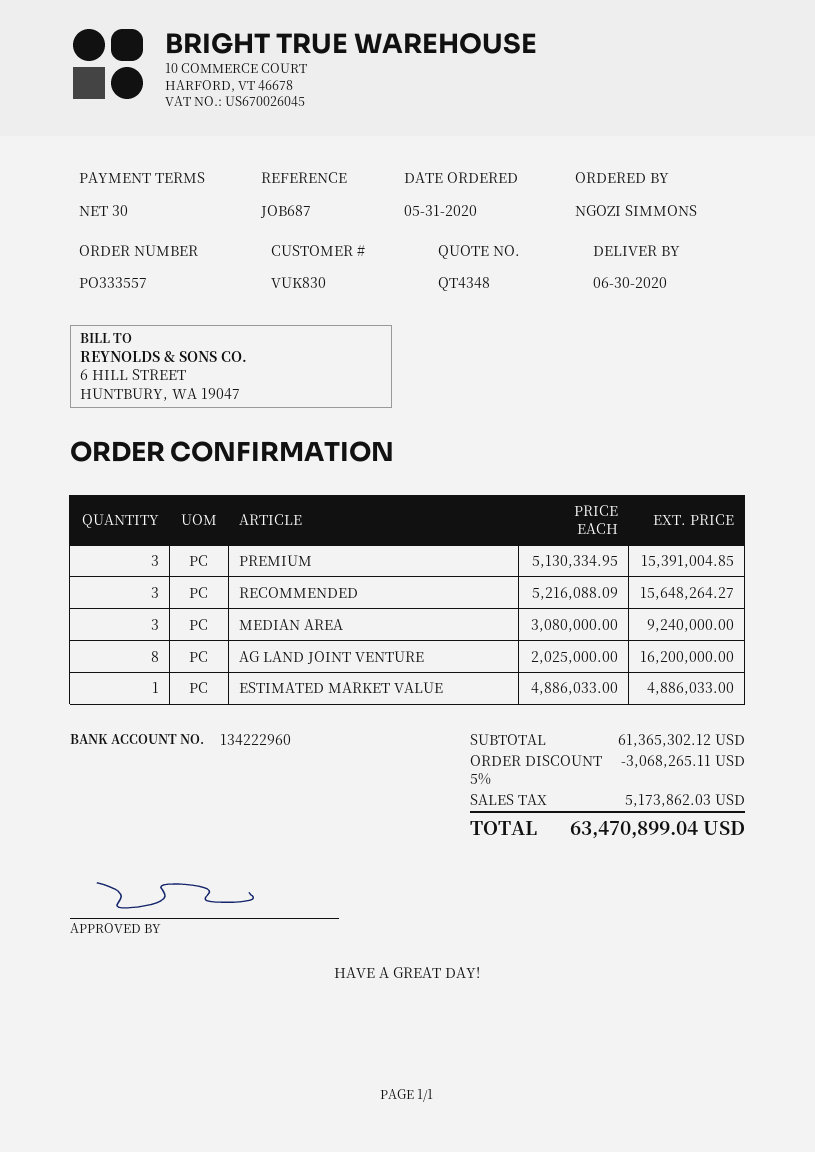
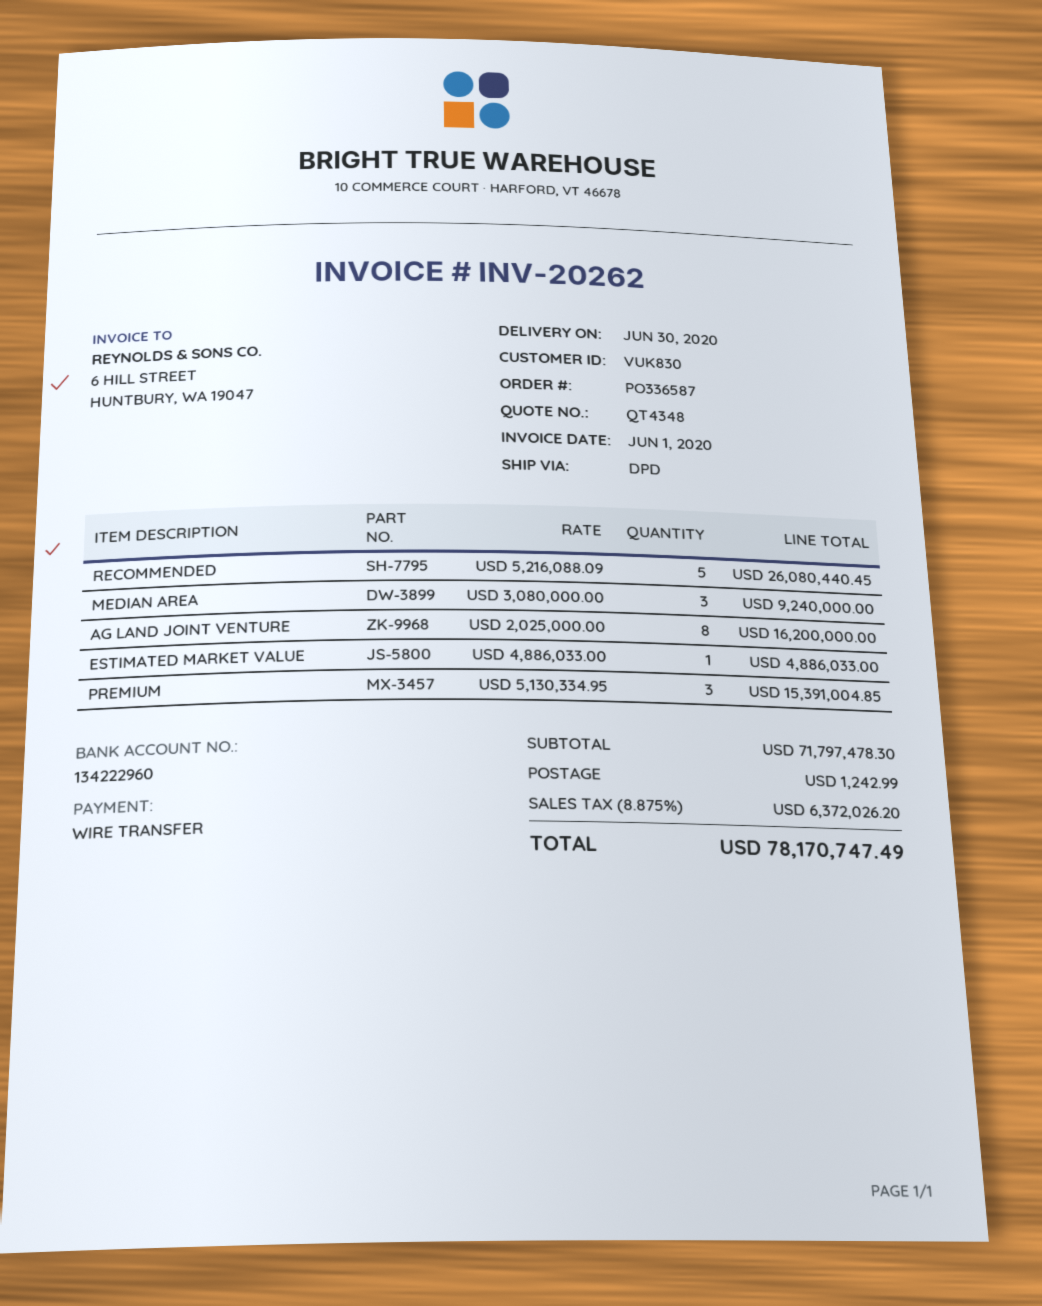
order number: PO333557 -> PO336587
RECOMMENDED: 3 x 5216088.09 = 15648264.27 -> 5 x 5216088.09 = 26080440.45
subtotal: 61365302.12 -> 71797478.30
discount: 5% = 3068265.11 -> none
shipping: none -> 1242.99
tax: 5173862.03 -> 6372026.20
total: 63470899.04 -> 78170747.49

